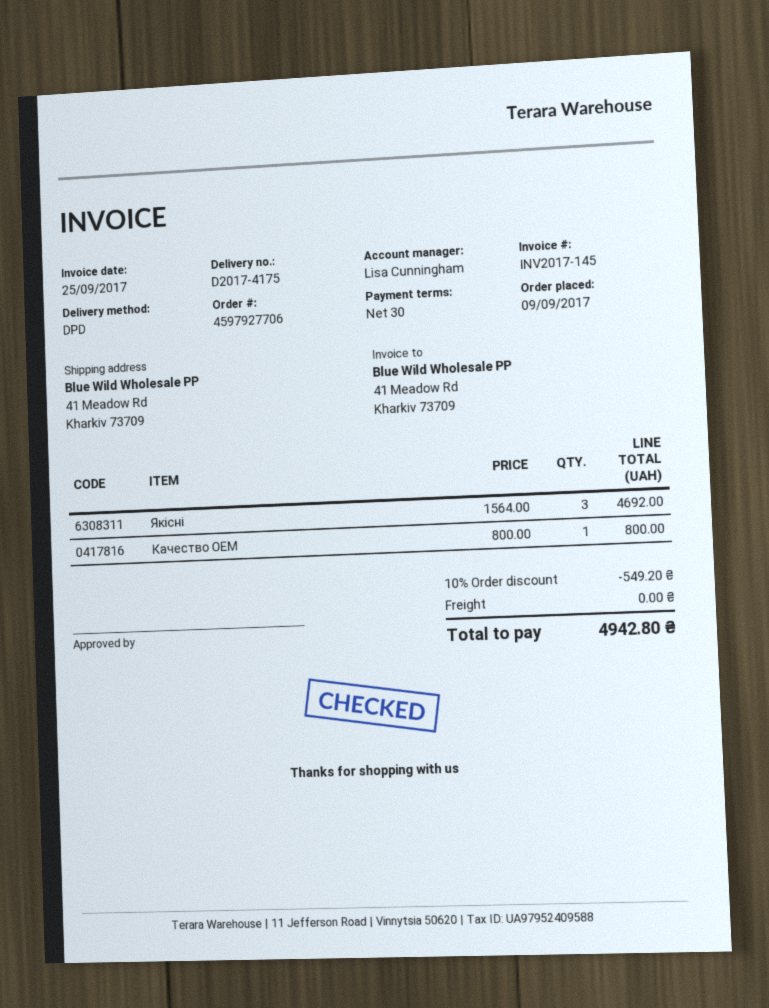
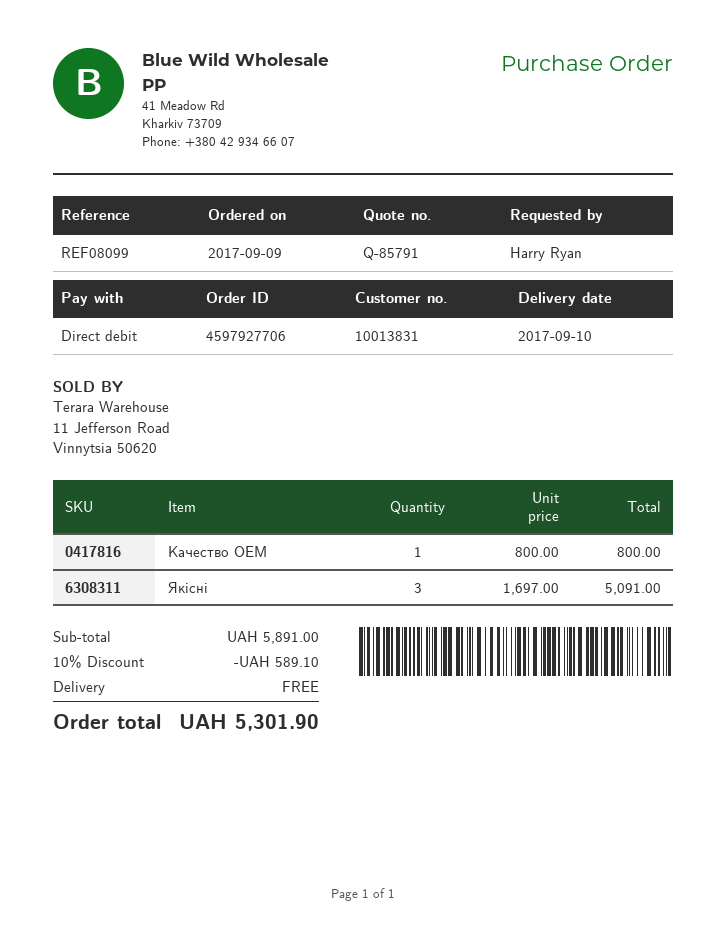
Якісні: 3 x 1564.00 = 4692.00 -> 3 x 1697.00 = 5091.00
discount: 10% = 549.20 -> 10% = 589.10
total: 4942.80 -> 5301.90

